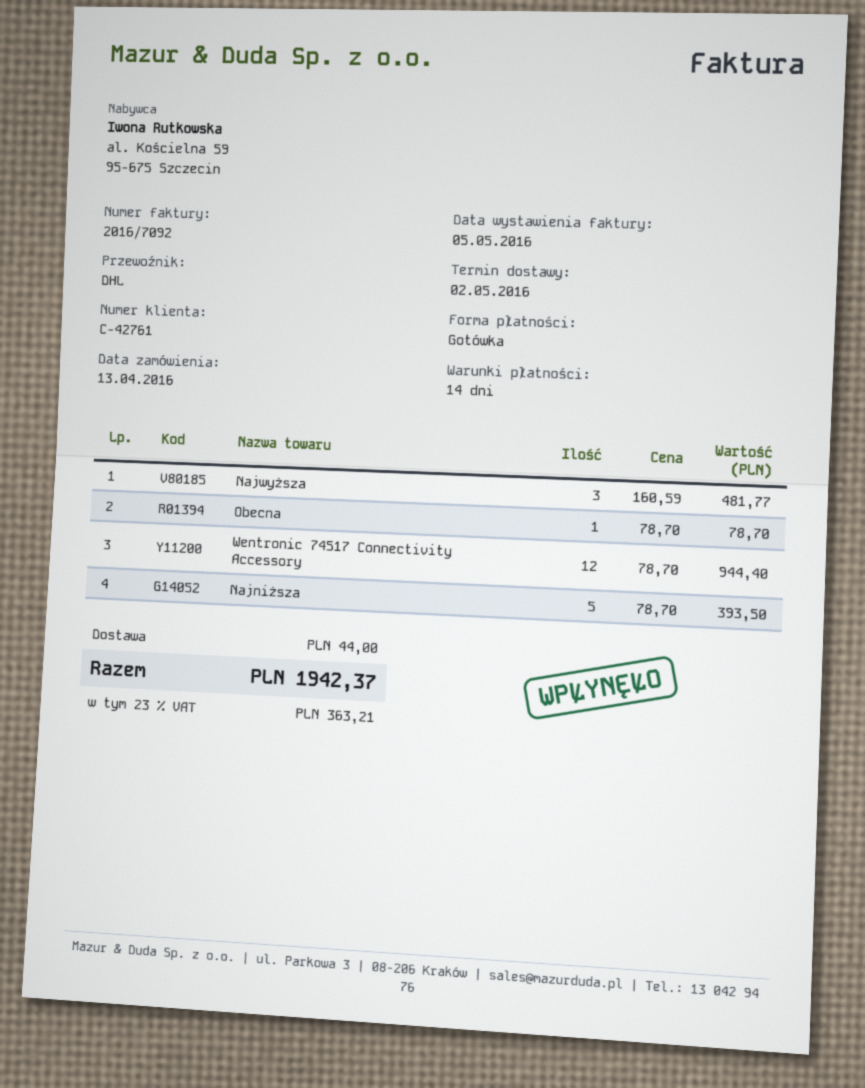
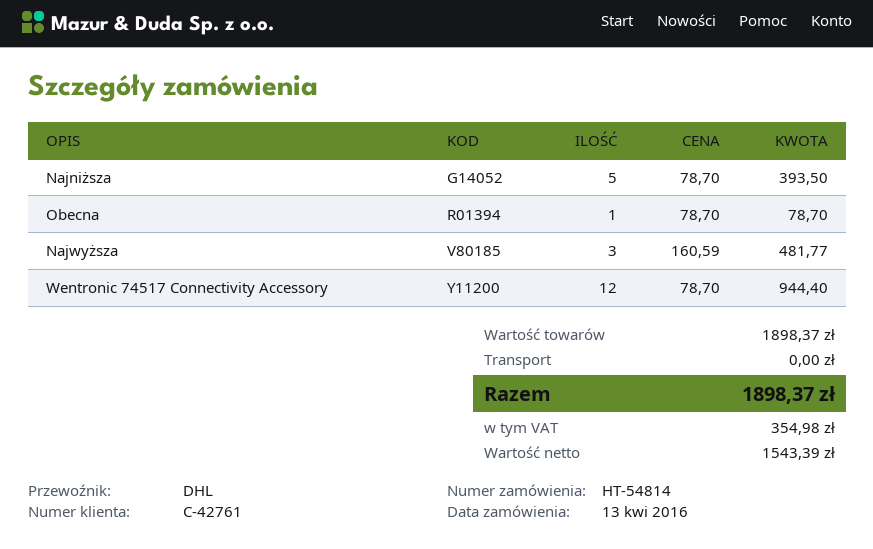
shipping: 44.00 -> 0.00
tax: 363.21 -> 354.98
total: 1942.37 -> 1898.37

